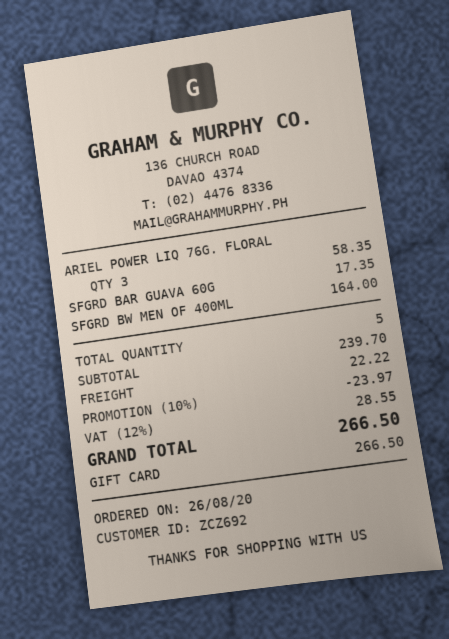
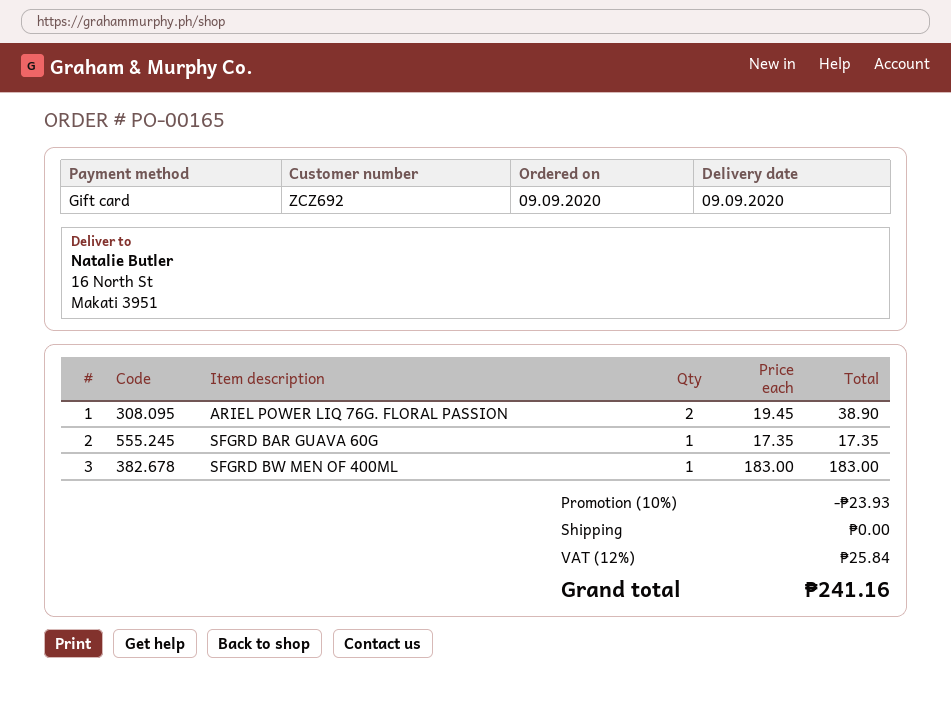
order date: 2020-08-26 -> 2020-09-09
ARIEL POWER LIQ 76G. FLORAL: 3 for 58.35 -> 2 for 38.90
SFGRD BW MEN OF 400ML: 1 for 164.00 -> 1 for 183.00
discount: 10% = 23.97 -> 10% = 23.93
shipping: 22.22 -> 0.00
tax: 12% = 28.55 -> 12% = 25.84
total: 266.50 -> 241.16

